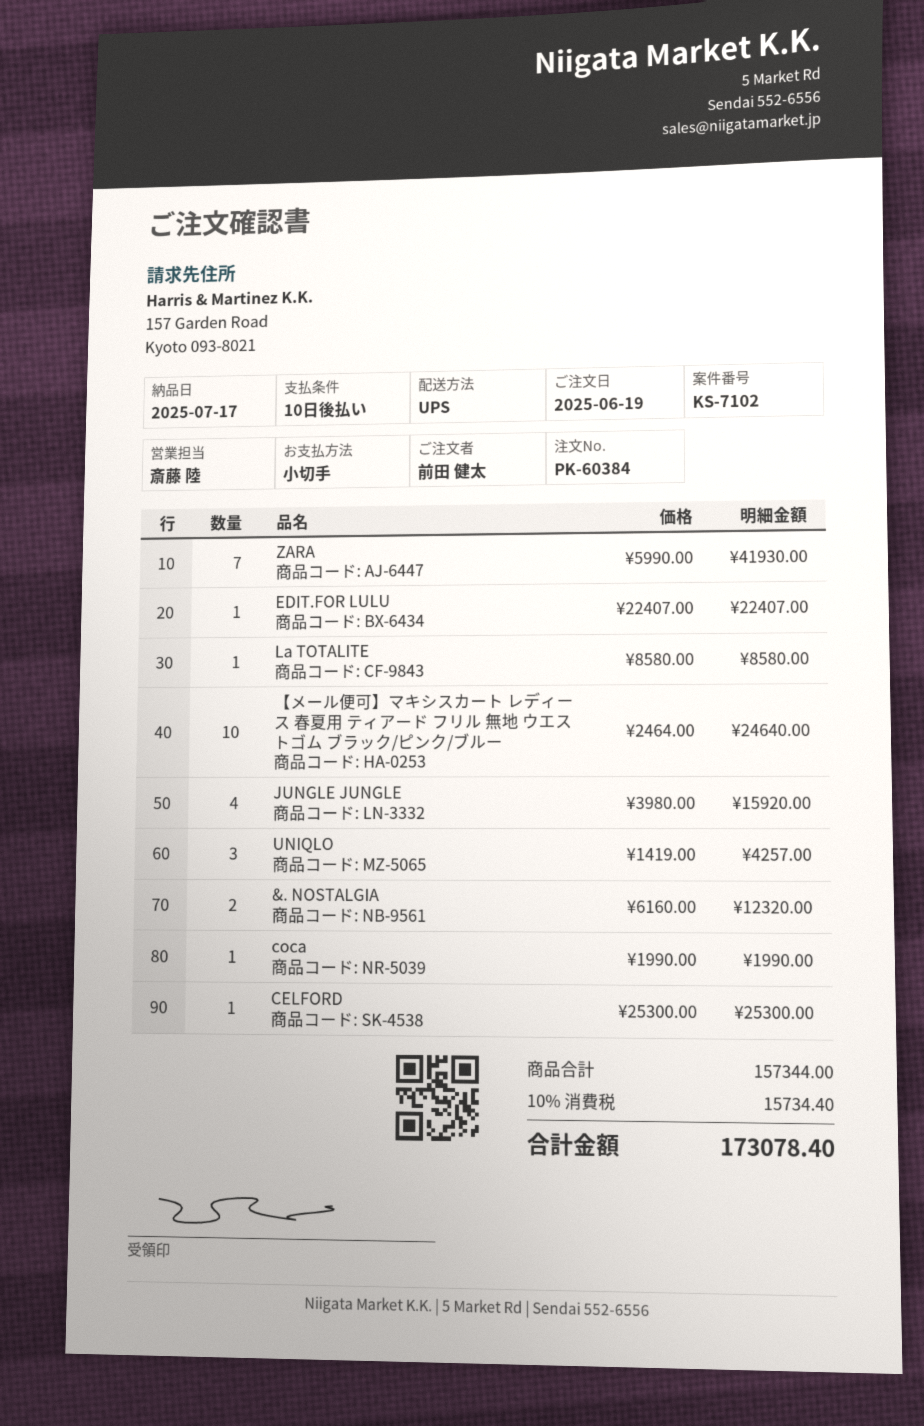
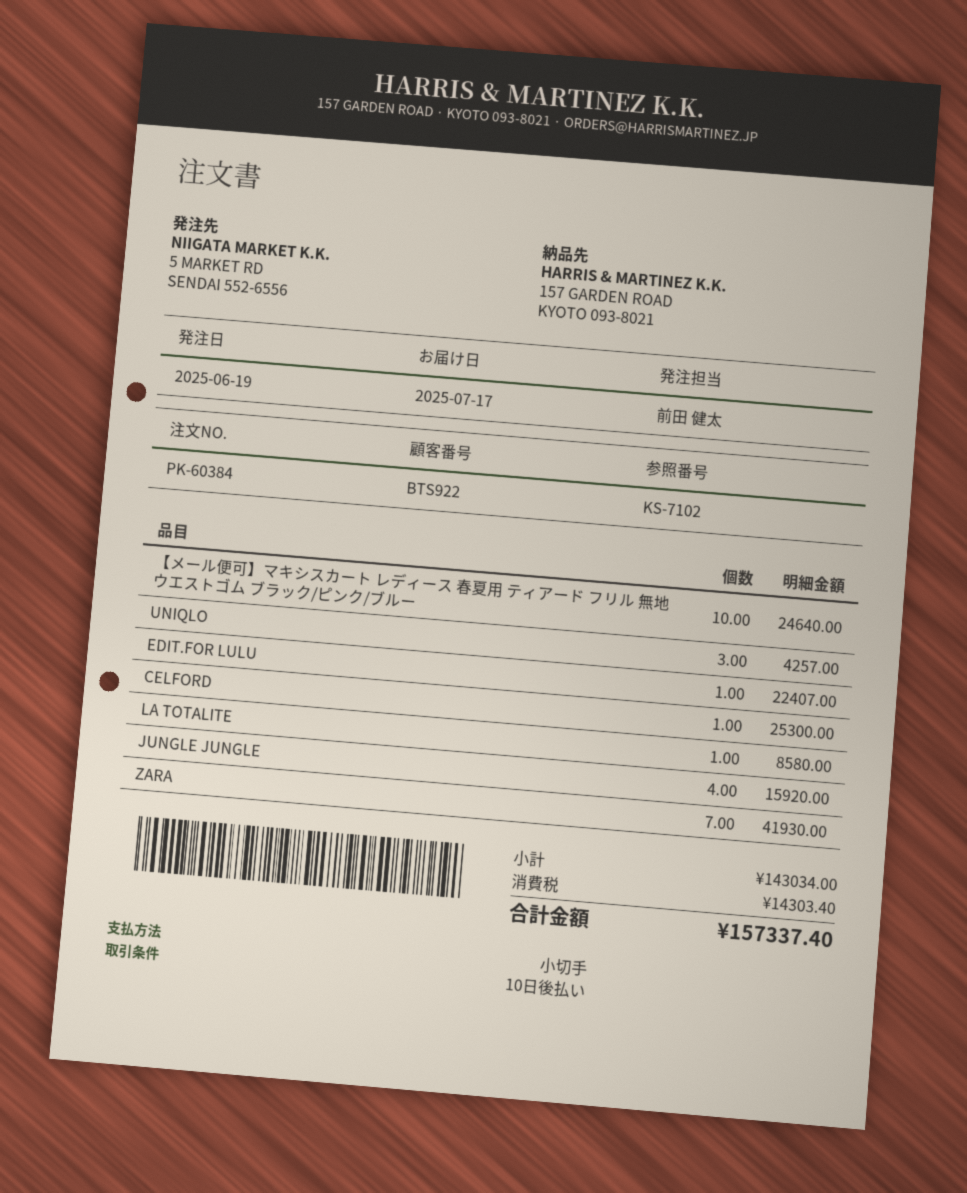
&. NOSTALGIA: 2 for 12320.00 -> none
coca: 1 for 1990.00 -> none
subtotal: 157344.00 -> 143034.00
tax: 15734.40 -> 14303.40
total: 173078.40 -> 157337.40

